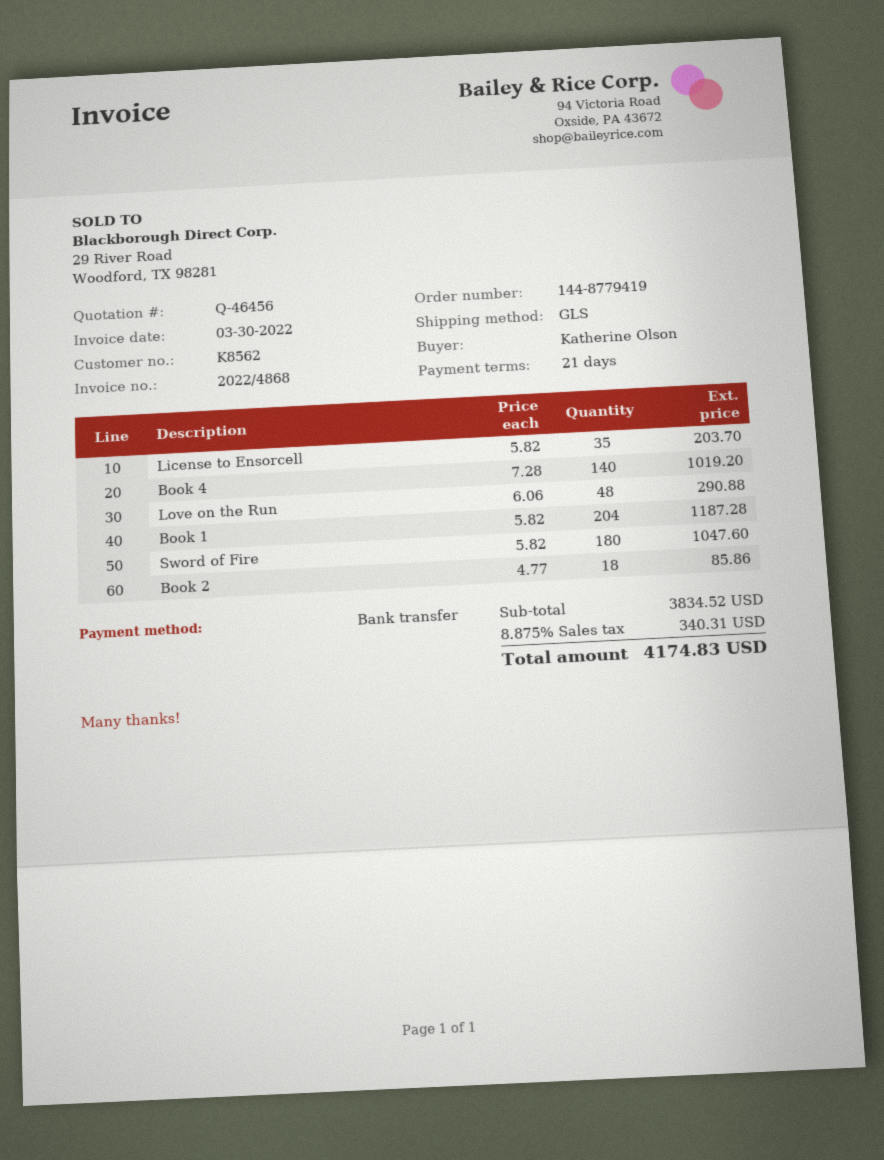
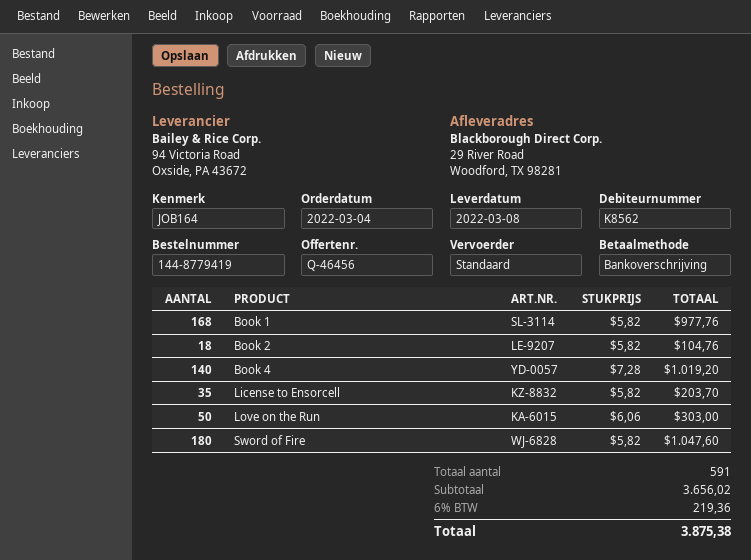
shipping method: GLS -> standard
Love on the Run: 48 x 6.06 = 290.88 -> 50 x 6.06 = 303.00
Book 1: 204 x 5.82 = 1187.28 -> 168 x 5.82 = 977.76
Book 2: 18 x 4.77 = 85.86 -> 18 x 5.82 = 104.76
subtotal: 3834.52 -> 3656.02
tax: 8.875% = 340.31 -> 6% = 219.36
total: 4174.83 -> 3875.38

